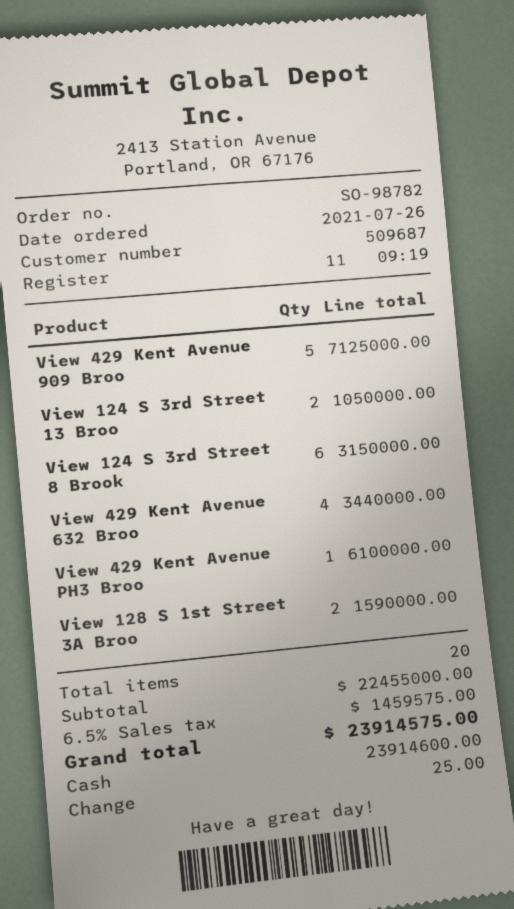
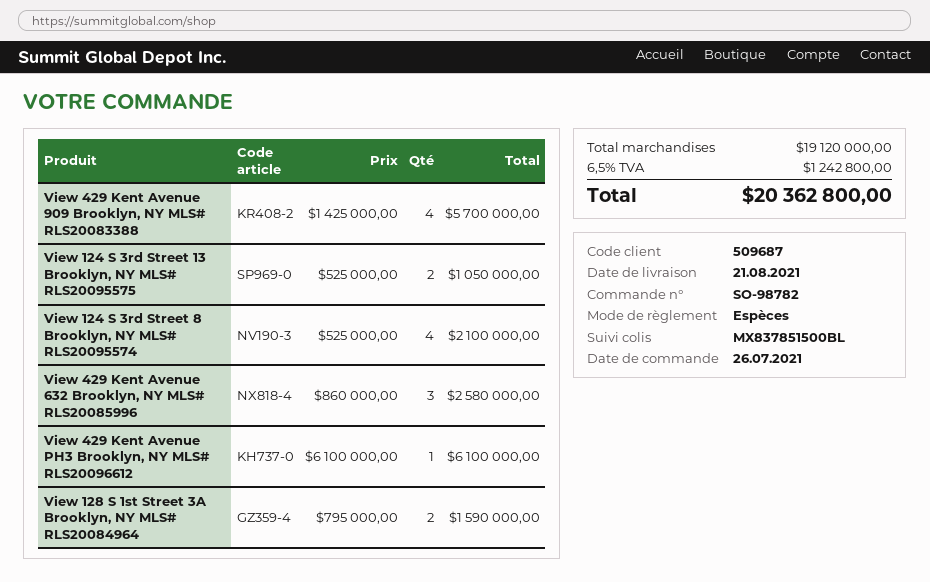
View 429 Kent Avenue 909 Broo: 5 for 7125000.00 -> 4 for 5700000.00
View 124 S 3rd Street 8 Brook: 6 for 3150000.00 -> 4 for 2100000.00
View 429 Kent Avenue 632 Broo: 4 for 3440000.00 -> 3 for 2580000.00
subtotal: 22455000.00 -> 19120000.00
tax: 6.5% = 1459575.00 -> 6.5% = 1242800.00
total: 23914575.00 -> 20362800.00

